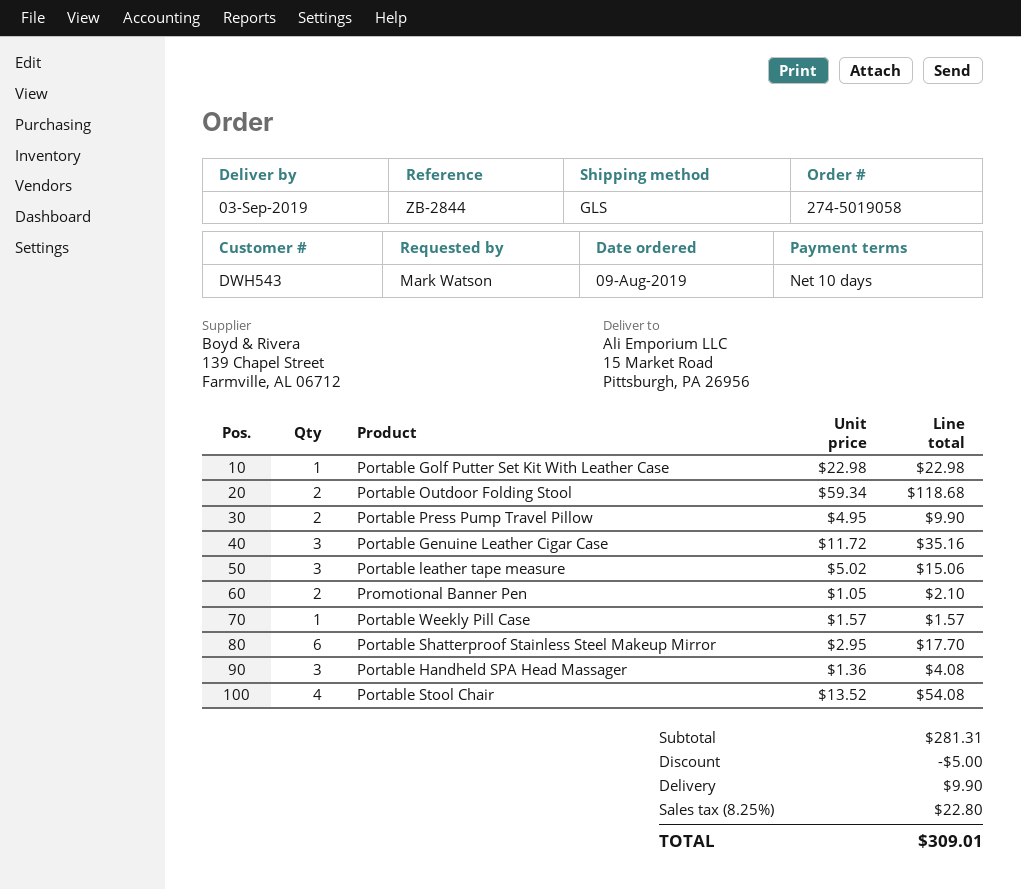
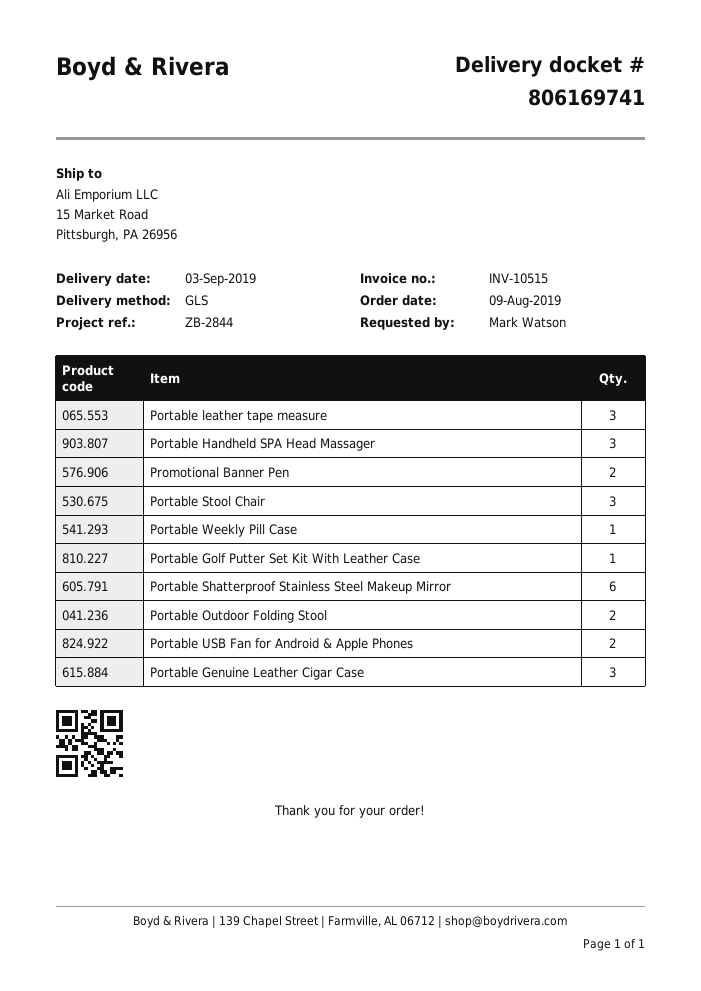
Portable Press Pump Travel Pillow: 2 -> none
Portable Stool Chair: 4 -> 3
Portable USB Fan for Android & Apple Phones: none -> 2

